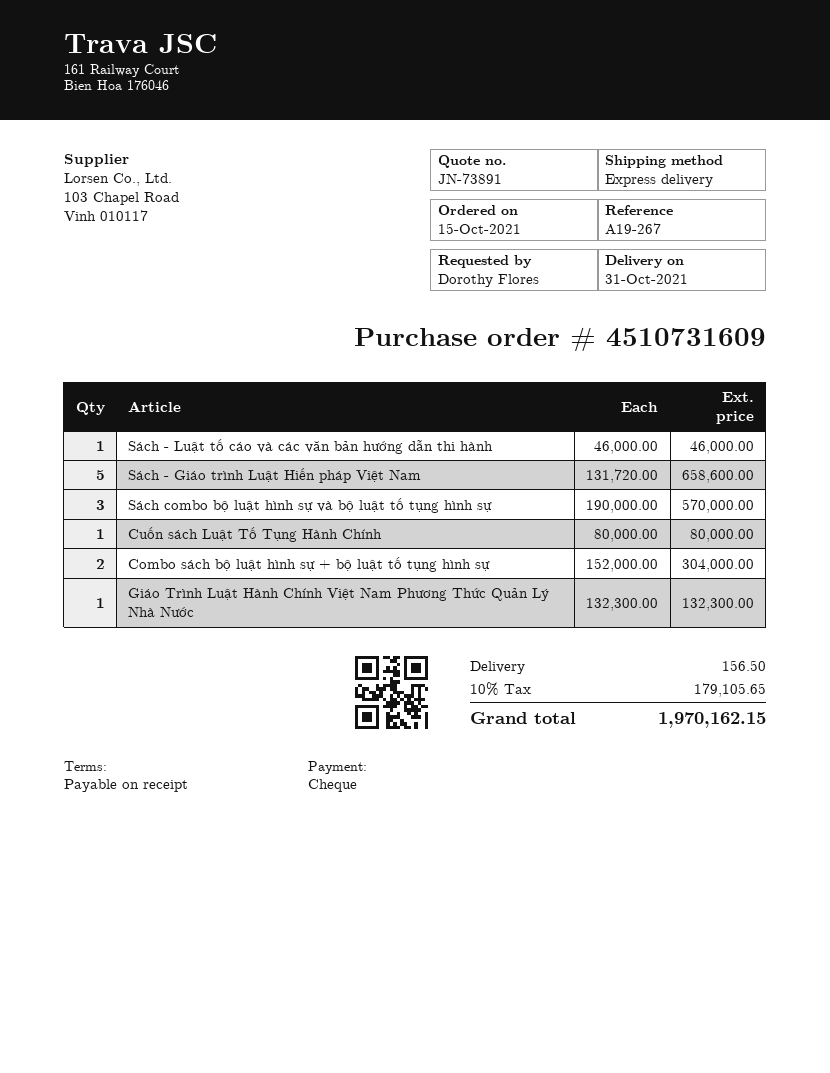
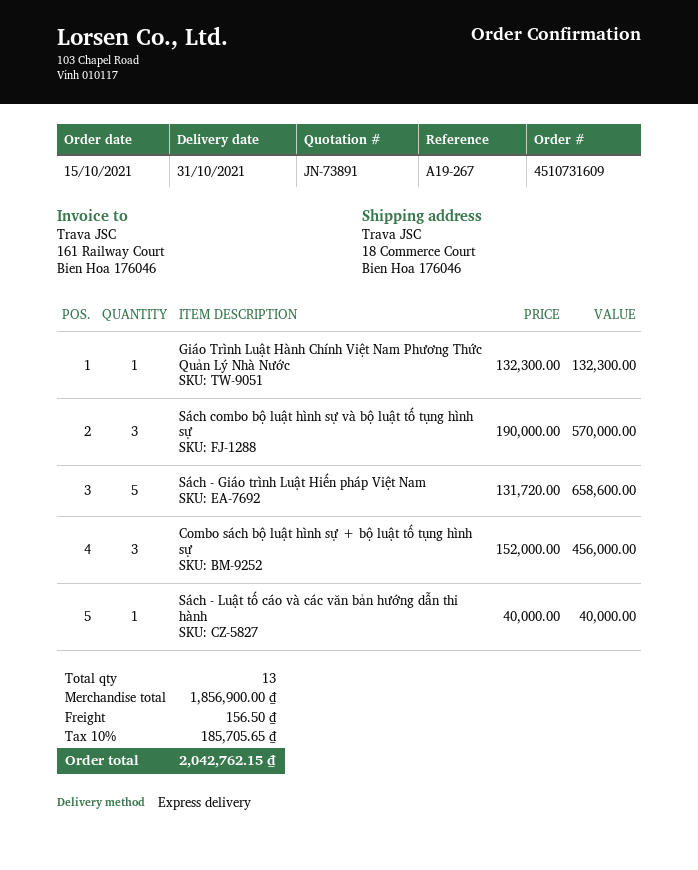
Sách - Luật tố cáo và các văn bản hướng dẫn thi hành: 1 x 46000.00 = 46000.00 -> 1 x 40000.00 = 40000.00
Cuốn sách Luật Tố Tụng Hành Chính: 1 x 80000.00 = 80000.00 -> none
Combo sách bộ luật hình sự + bộ luật tố tụng hình sự: 2 x 152000.00 = 304000.00 -> 3 x 152000.00 = 456000.00
tax: 10% = 179105.65 -> 10% = 185705.65
total: 1970162.15 -> 2042762.15

